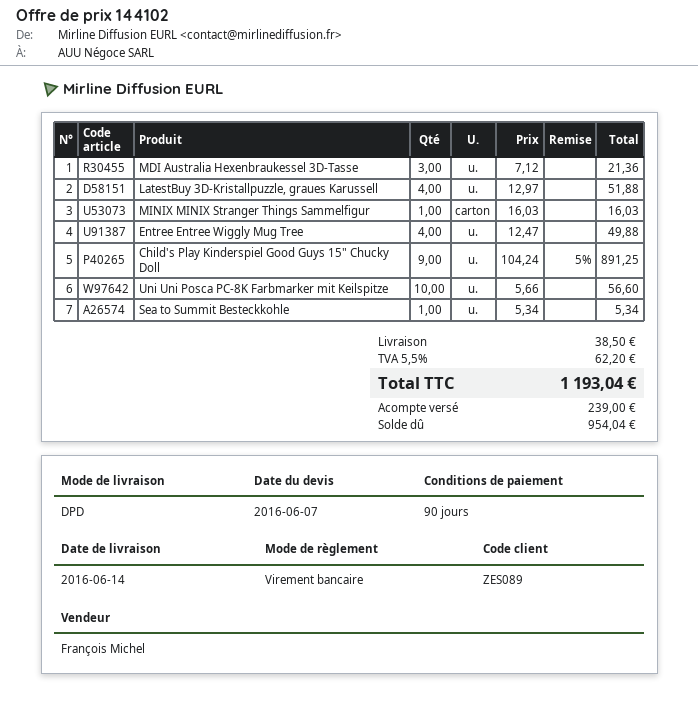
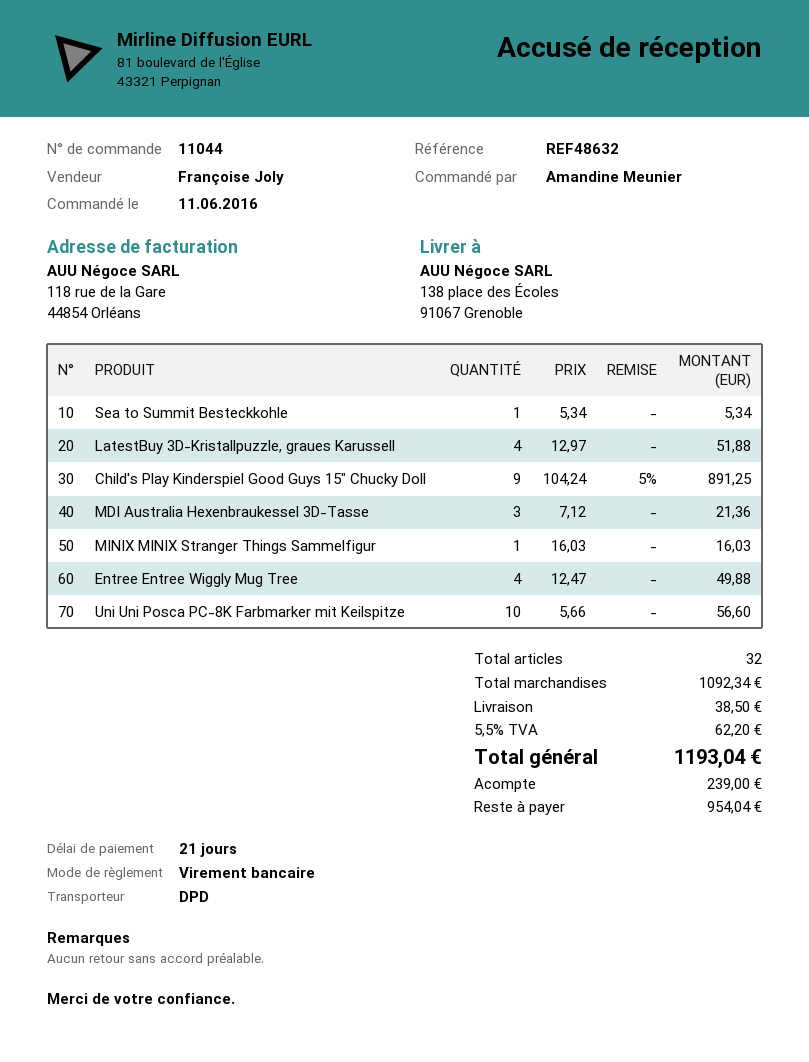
payment terms: 90 days -> 21 days
sales rep: François Michel -> Françoise Joly

